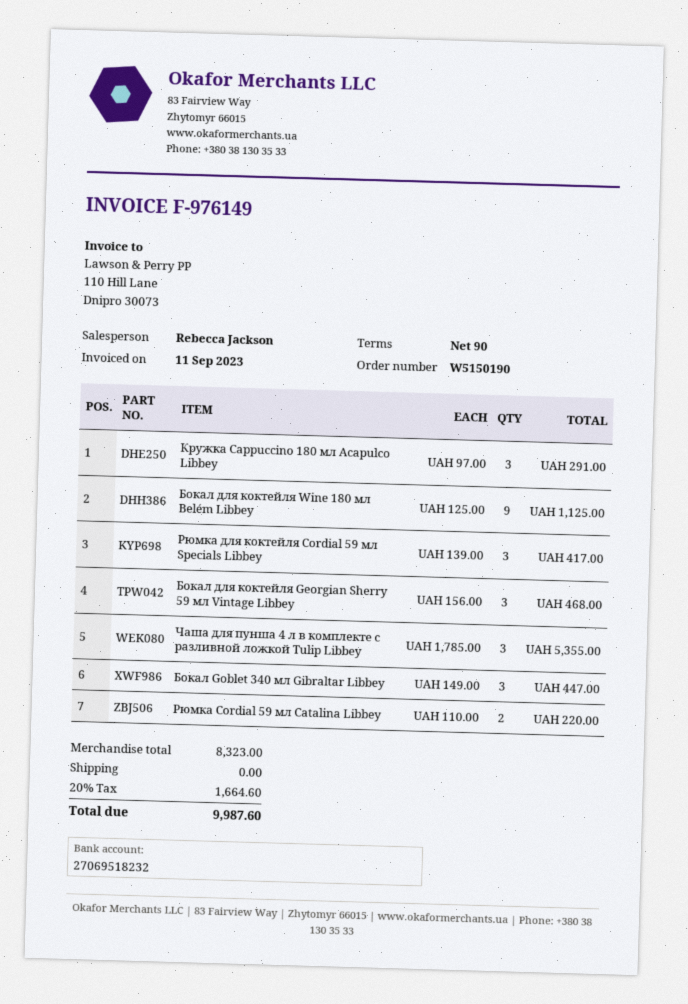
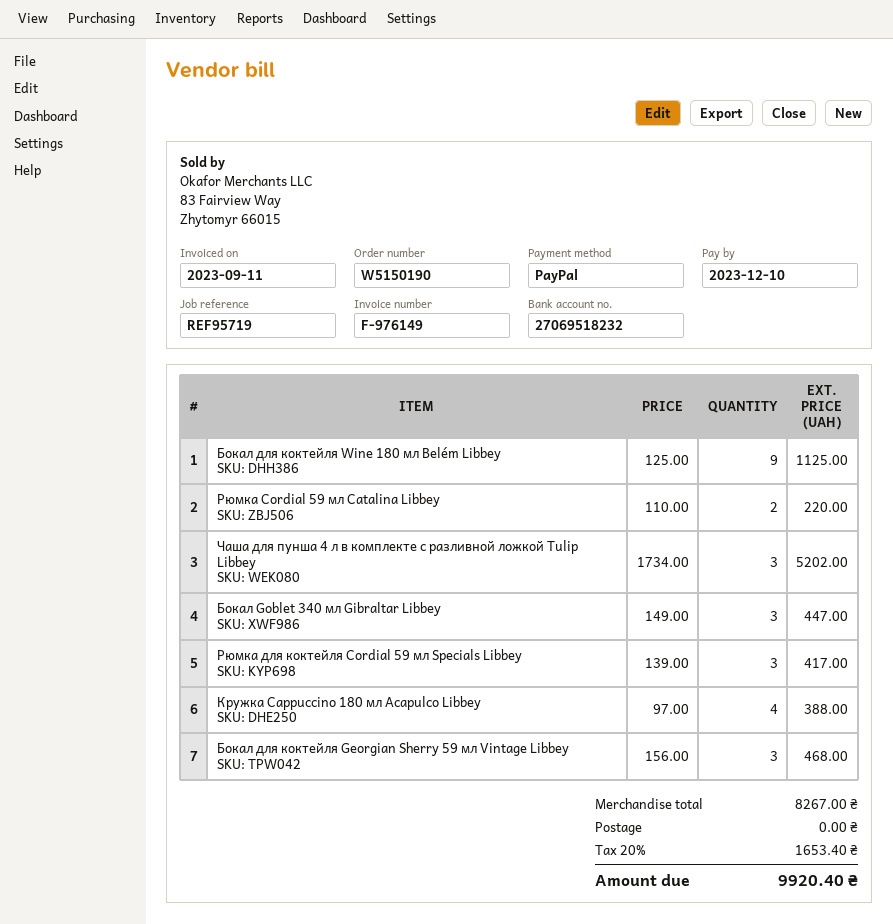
Кружка Cappuccino 180 мл Acapulco Libbey: 3 x 97.00 = 291.00 -> 4 x 97.00 = 388.00
Чаша для пунша 4 л в комплекте с разливной ложкой Tulip Libbey: 3 x 1785.00 = 5355.00 -> 3 x 1734.00 = 5202.00
subtotal: 8323.00 -> 8267.00
tax: 20% = 1664.60 -> 20% = 1653.40
total: 9987.60 -> 9920.40

